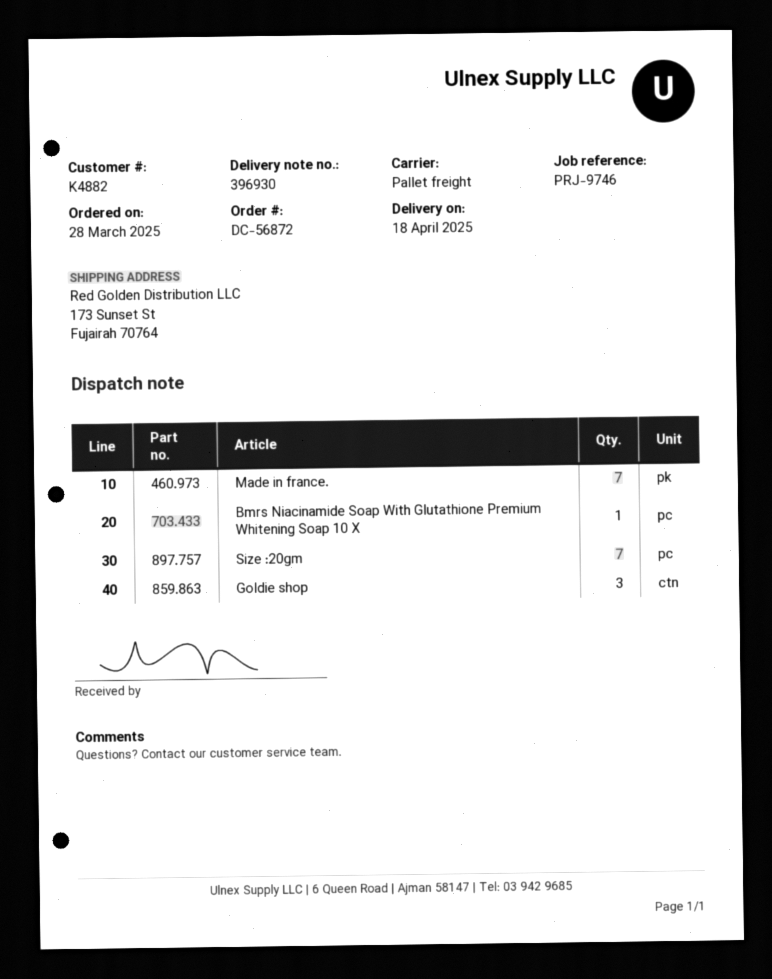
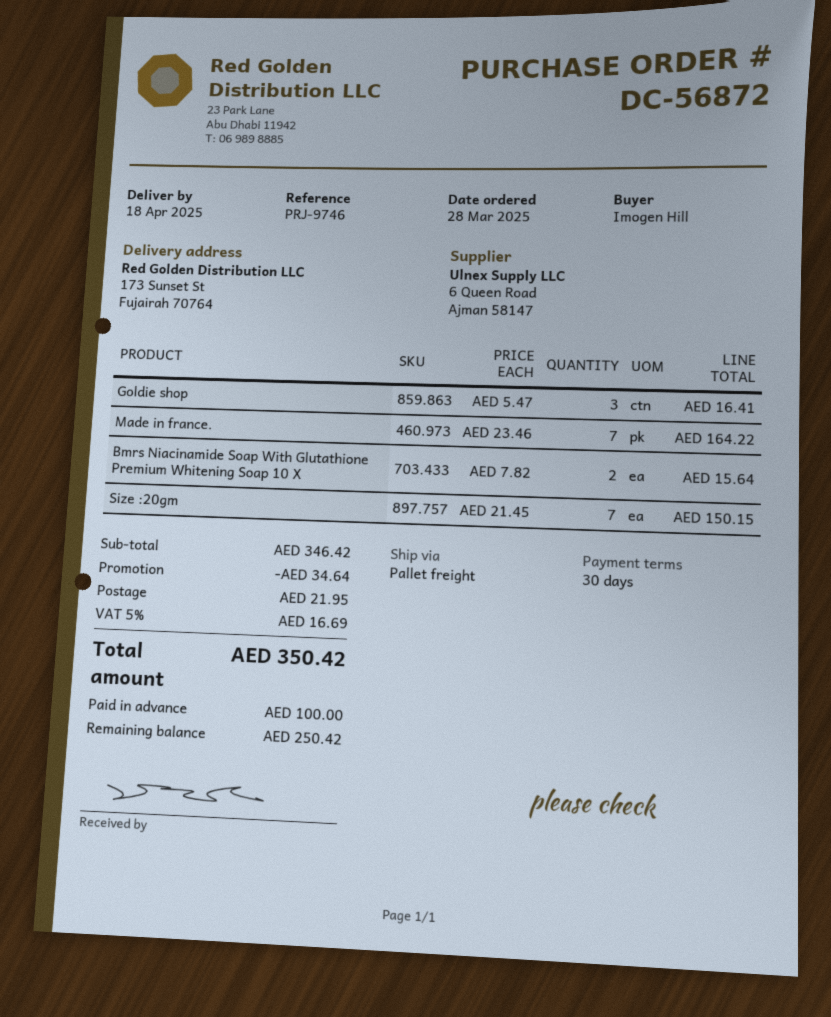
Bmrs Niacinamide Soap With Glutathione Premium Whitening Soap 10 X: 1 -> 2

